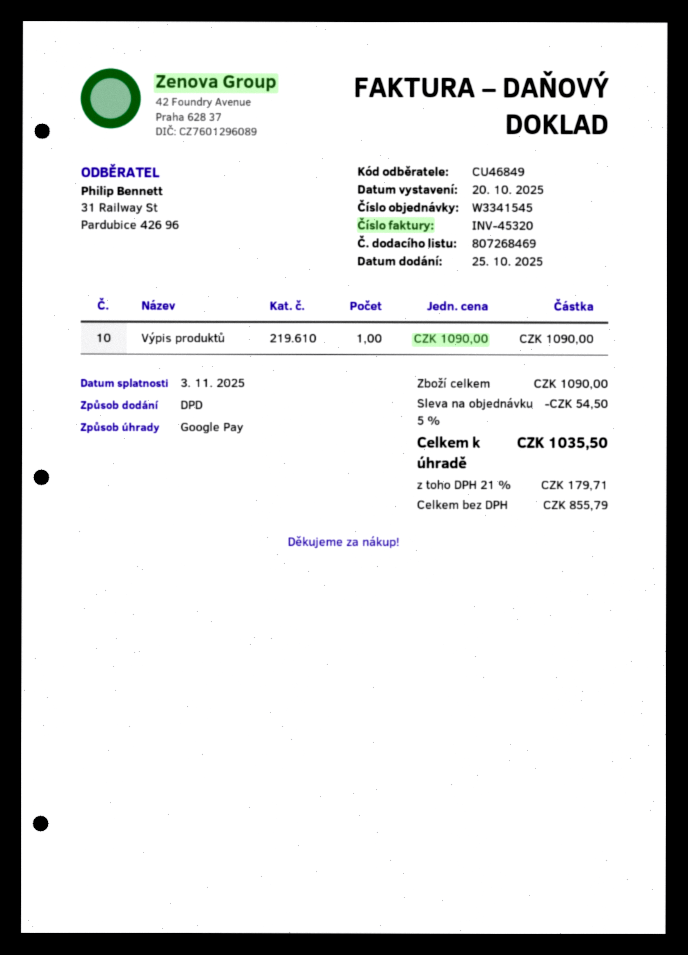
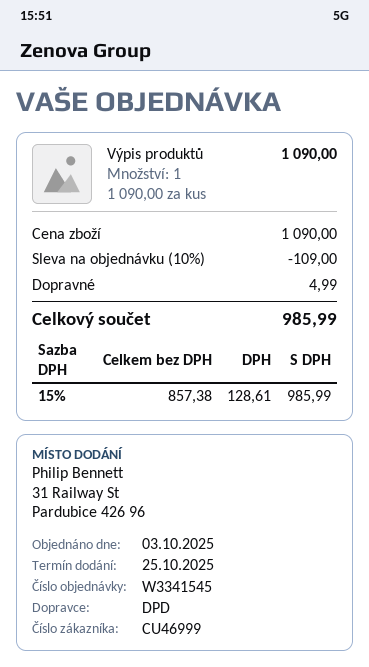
customer number: CU46849 -> CU46999
discount: 5% = 54.50 -> 10% = 109.00
shipping: none -> 4.99
net: 855.79 -> 857.38
tax: 21% = 179.71 -> 15% = 128.61
total: 1035.50 -> 985.99

